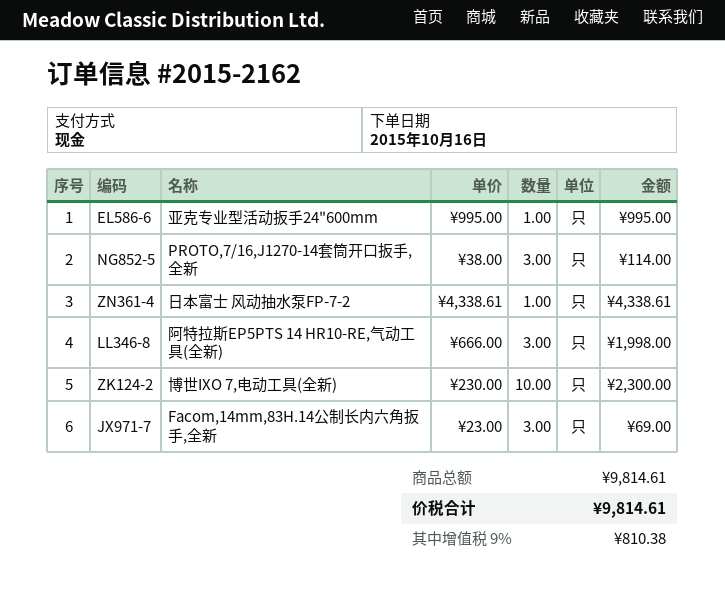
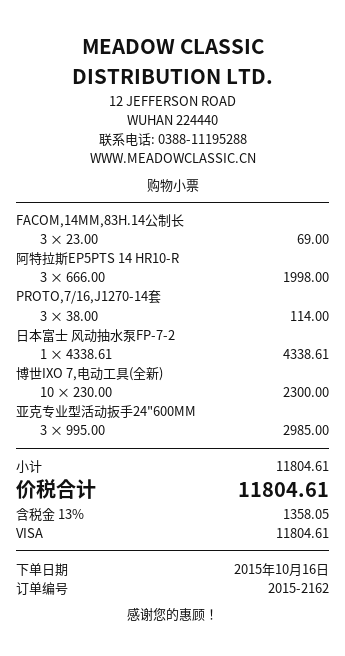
payment method: cash -> Visa
亚克专业型活动扳手24"600mm: 1 x 995.00 = 995.00 -> 3 x 995.00 = 2985.00
subtotal: 9814.61 -> 11804.61
tax: 9% = 810.38 -> 13% = 1358.05
total: 9814.61 -> 11804.61

